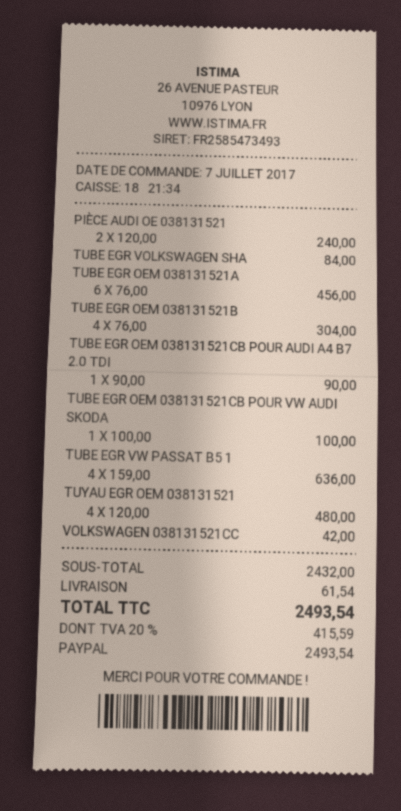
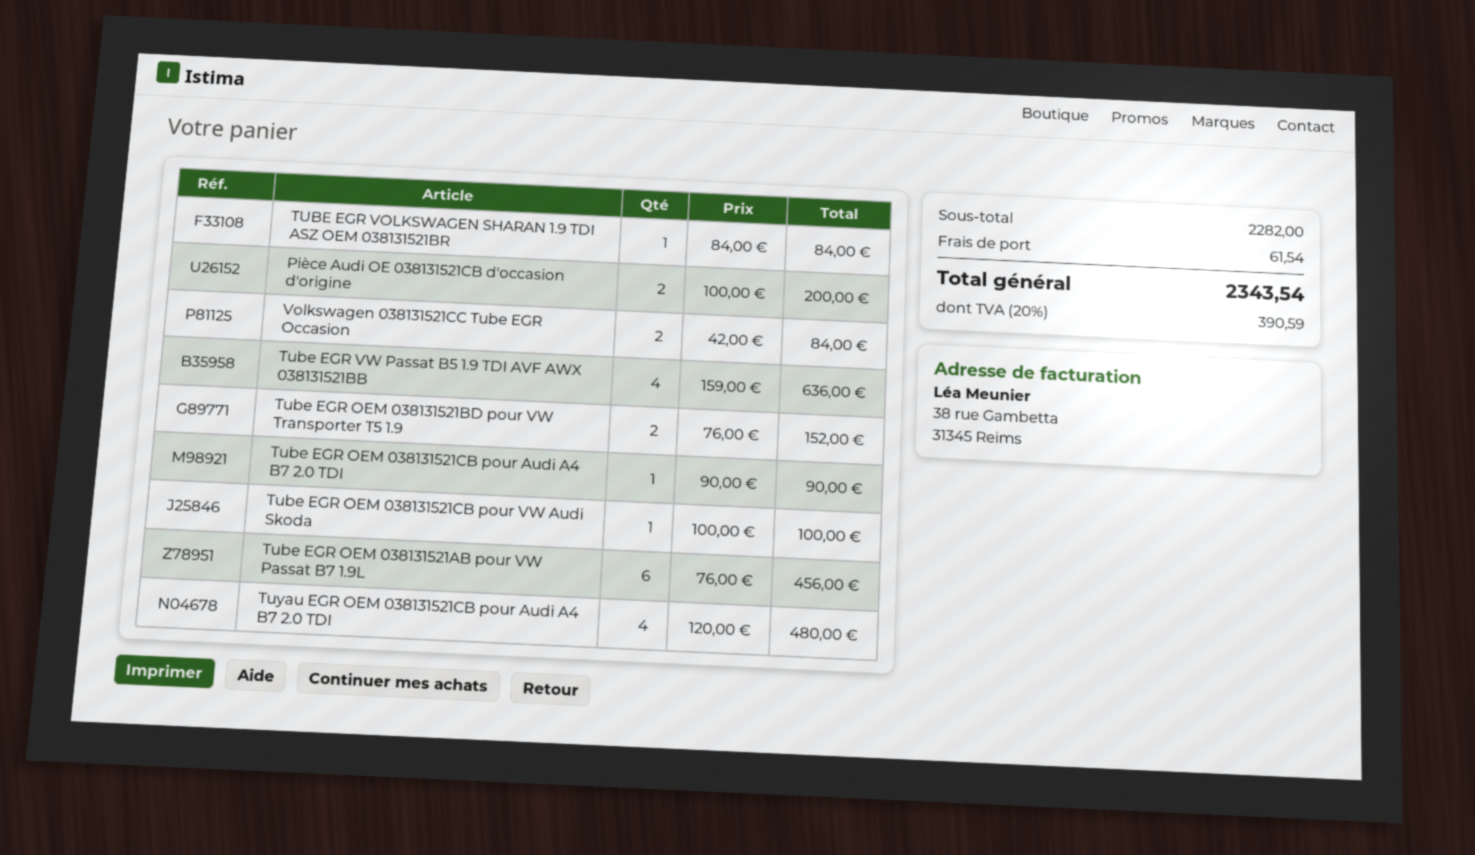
PIÈCE AUDI OE 038131521: 2 x 120.00 = 240.00 -> 2 x 100.00 = 200.00
TUBE EGR OEM 038131521B: 4 x 76.00 = 304.00 -> 2 x 76.00 = 152.00
VOLKSWAGEN 038131521CC: 1 x 42.00 = 42.00 -> 2 x 42.00 = 84.00
subtotal: 2432.00 -> 2282.00
tax: 20% = 415.59 -> 20% = 390.59
total: 2493.54 -> 2343.54

